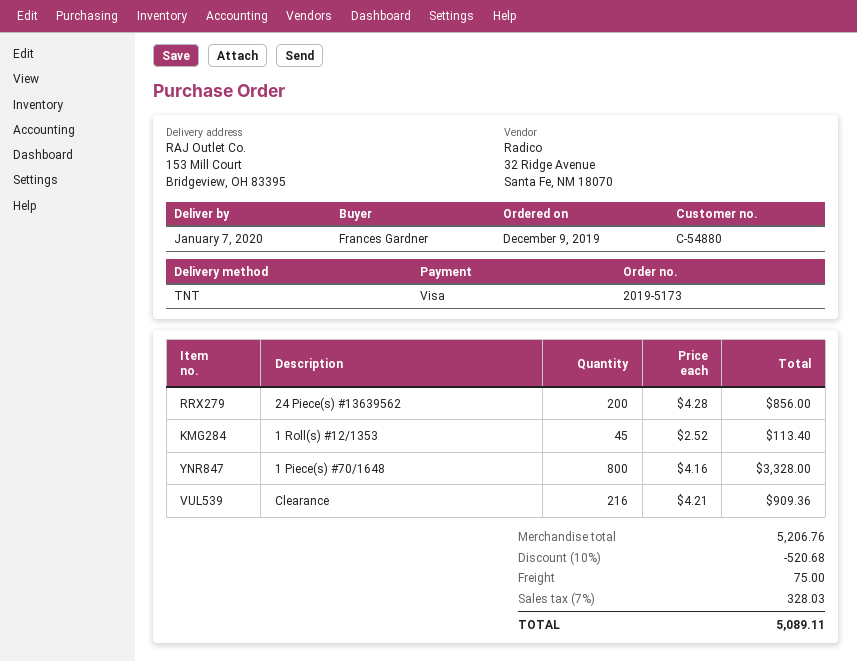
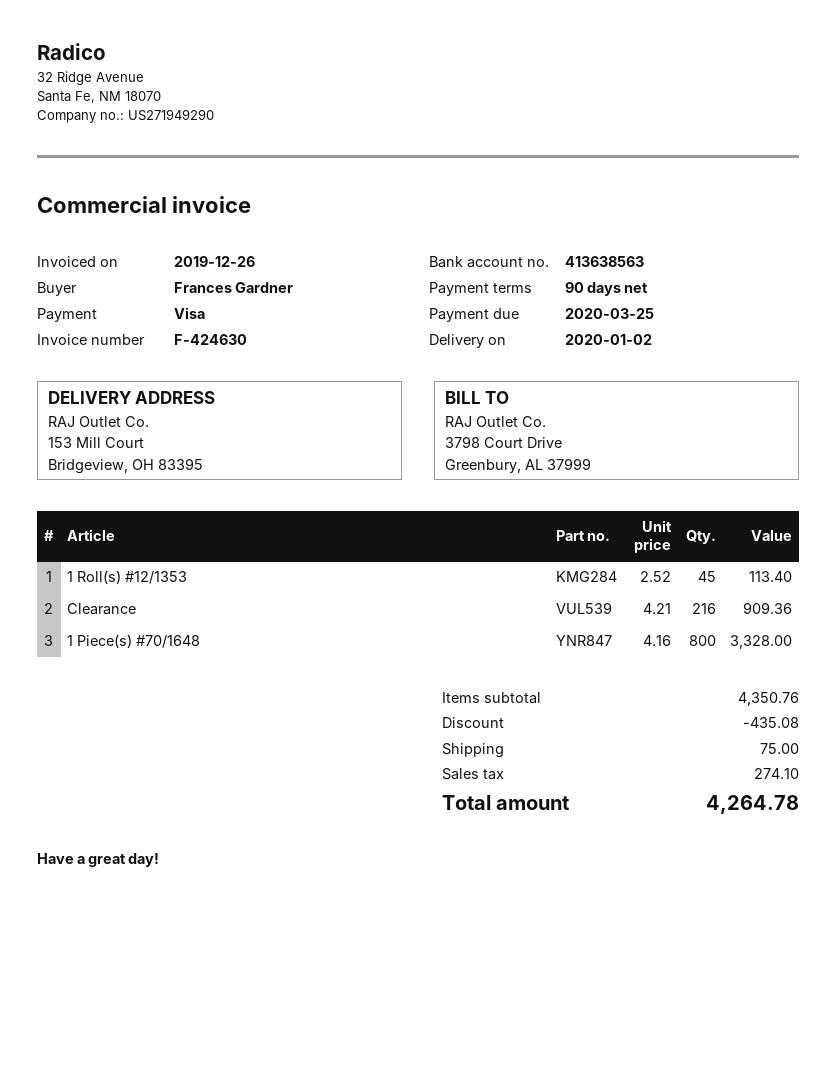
delivery date: 2020-01-07 -> 2020-01-02
24 Piece(s) #13639562: 200 x 4.28 = 856.00 -> none
subtotal: 5206.76 -> 4350.76
discount: 520.68 -> 435.08
tax: 328.03 -> 274.10
total: 5089.11 -> 4264.78

